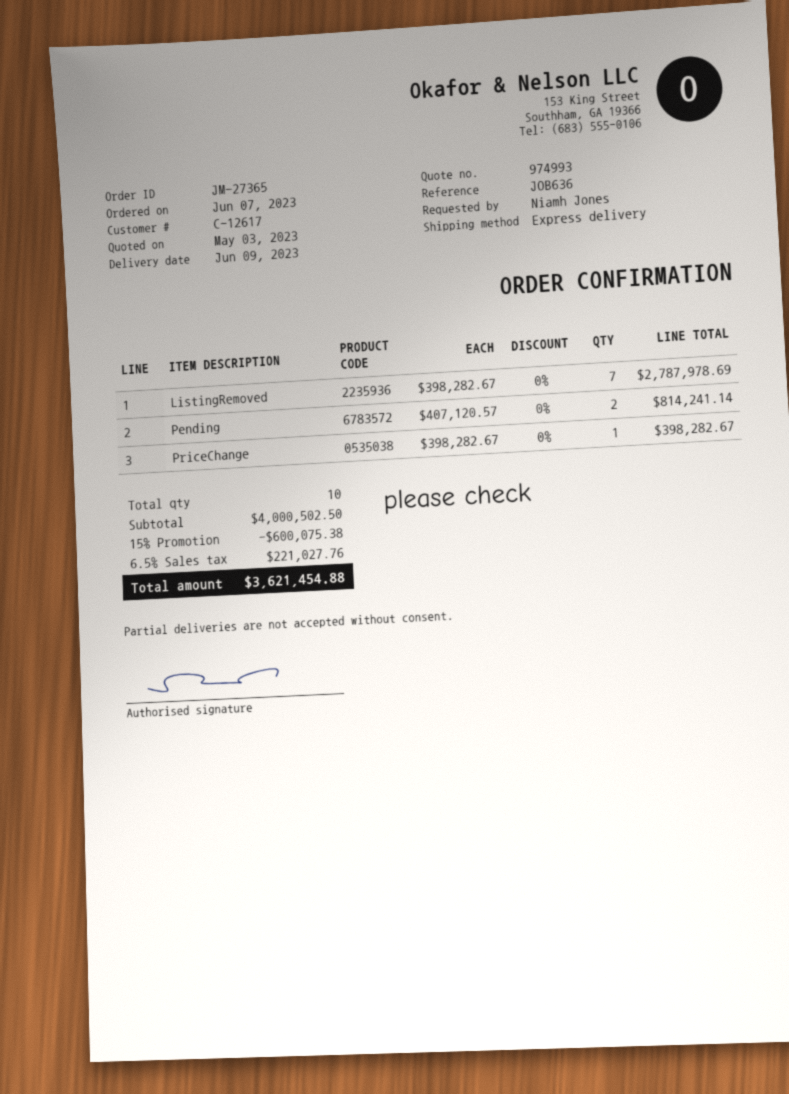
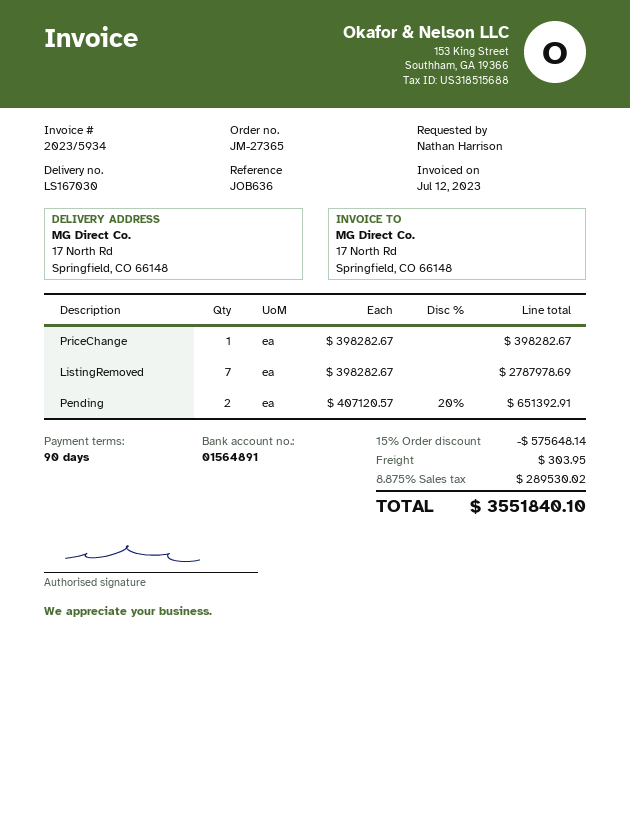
ordered by: Niamh Jones -> Nathan Harrison
Pending: 2 x 407120.57 = 814241.14 -> 2 x 407120.57 - 20% = 651392.91
discount: 15% = 600075.38 -> 15% = 575648.14
shipping: none -> 303.95
tax: 6.5% = 221027.76 -> 8.875% = 289530.02
total: 3621454.88 -> 3551840.10

